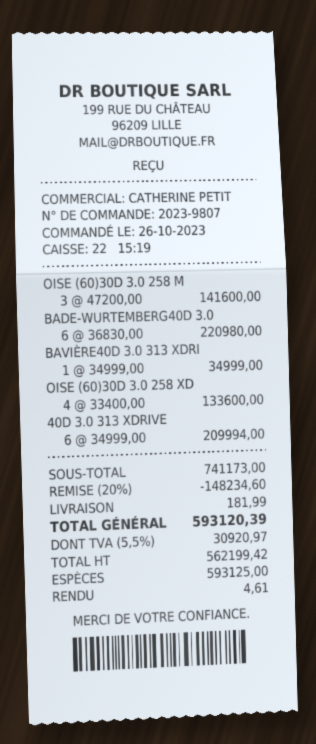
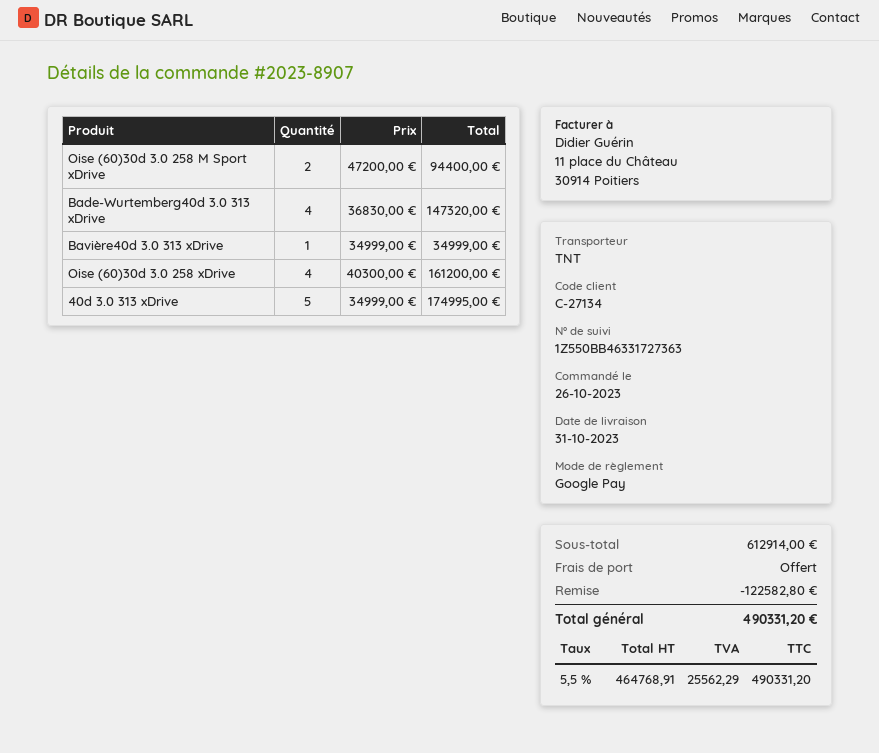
order number: 2023-9807 -> 2023-8907
payment method: cash -> Google Pay
OISE (60)30D 3.0 258 M: 3 x 47200.00 = 141600.00 -> 2 x 47200.00 = 94400.00
BADE-WURTEMBERG40D 3.0: 6 x 36830.00 = 220980.00 -> 4 x 36830.00 = 147320.00
OISE (60)30D 3.0 258 XD: 4 x 33400.00 = 133600.00 -> 4 x 40300.00 = 161200.00
40D 3.0 313 XDRIVE: 6 x 34999.00 = 209994.00 -> 5 x 34999.00 = 174995.00
subtotal: 741173.00 -> 612914.00
discount: 148234.60 -> 122582.80
shipping: 181.99 -> 0.00
net: 562199.42 -> 464768.91
tax: 5.5% = 30920.97 -> 5.5% = 25562.29
total: 593120.39 -> 490331.20

